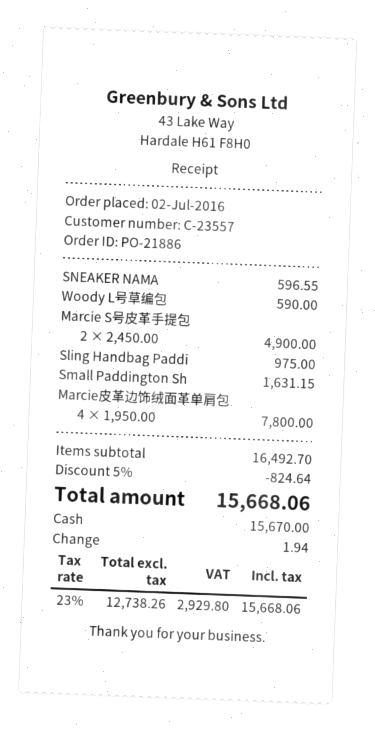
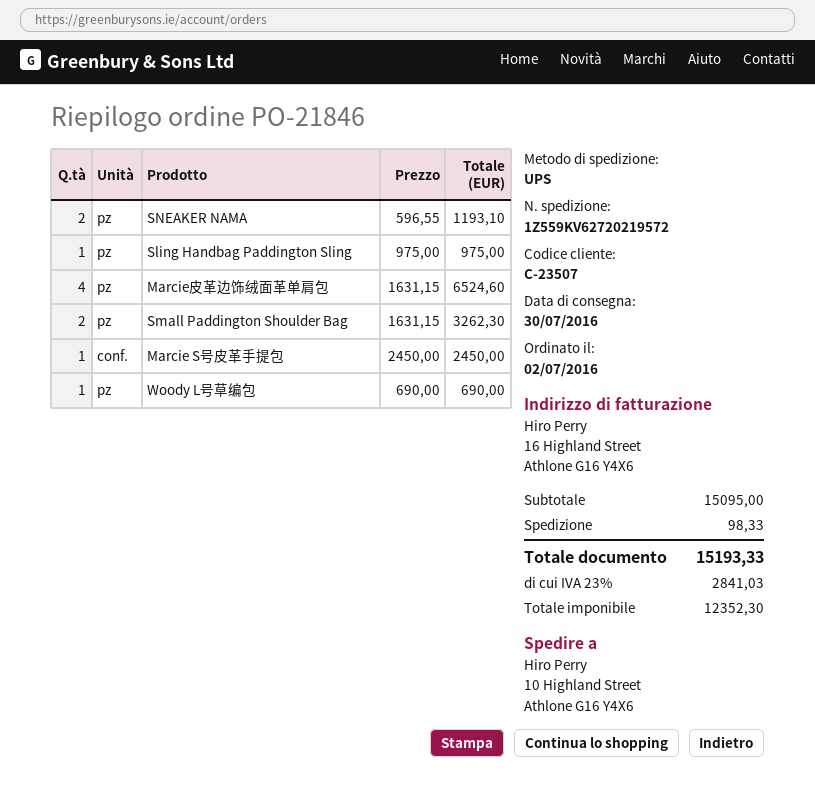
order number: PO-21886 -> PO-21846
customer number: C-23557 -> C-23507
SNEAKER NAMA: 1 x 596.55 = 596.55 -> 2 x 596.55 = 1193.10
Woody L号草编包: 1 x 590.00 = 590.00 -> 1 x 690.00 = 690.00
Marcie S号皮革手提包: 2 x 2450.00 = 4900.00 -> 1 x 2450.00 = 2450.00
Small Paddington Sh: 1 x 1631.15 = 1631.15 -> 2 x 1631.15 = 3262.30
Marcie皮革边饰绒面革单肩包: 4 x 1950.00 = 7800.00 -> 4 x 1631.15 = 6524.60
subtotal: 16492.70 -> 15095.00
discount: 5% = 824.64 -> none
shipping: none -> 98.33
net: 12738.26 -> 12352.30
tax: 23% = 2929.80 -> 23% = 2841.03
total: 15668.06 -> 15193.33

